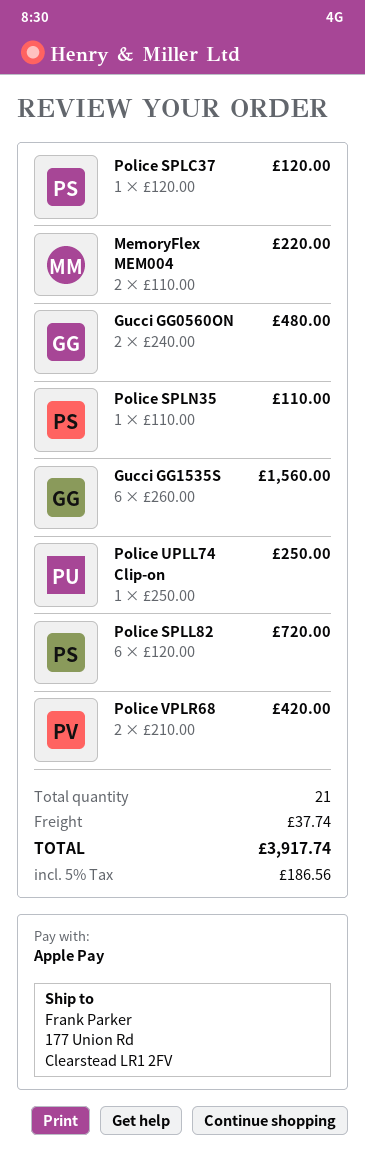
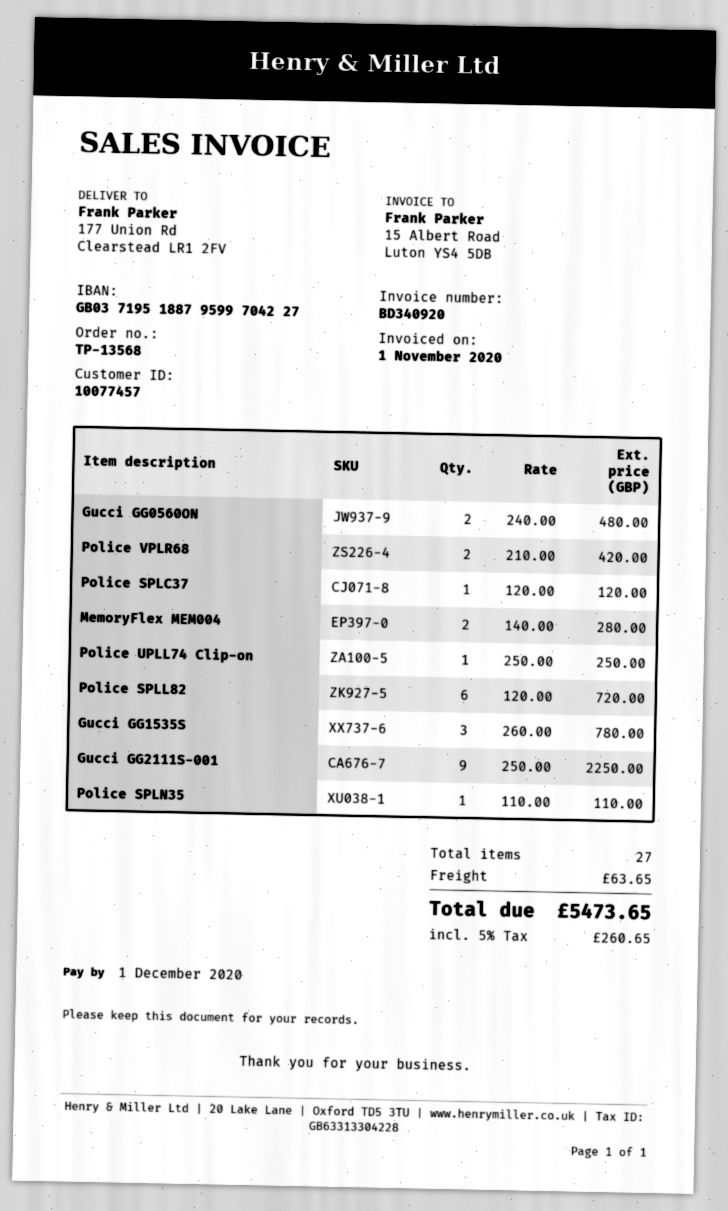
MemoryFlex MEM004: 2 x 110.00 = 220.00 -> 2 x 140.00 = 280.00
Gucci GG1535S: 6 x 260.00 = 1560.00 -> 3 x 260.00 = 780.00
Gucci GG2111S-001: none -> 9 x 250.00 = 2250.00
total quantity: 21 -> 27
shipping: 37.74 -> 63.65
tax: 5% = 186.56 -> 5% = 260.65
total: 3917.74 -> 5473.65

